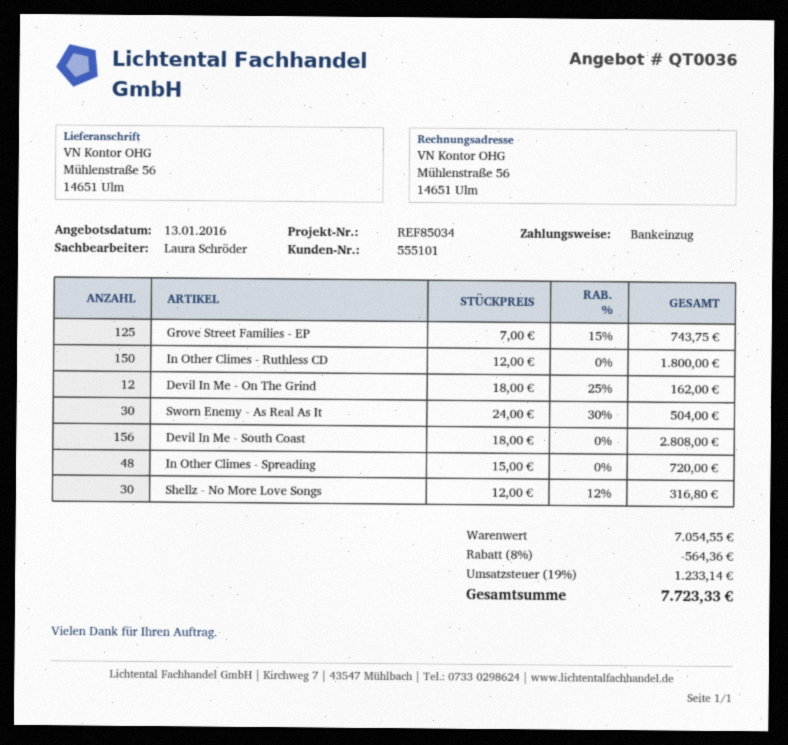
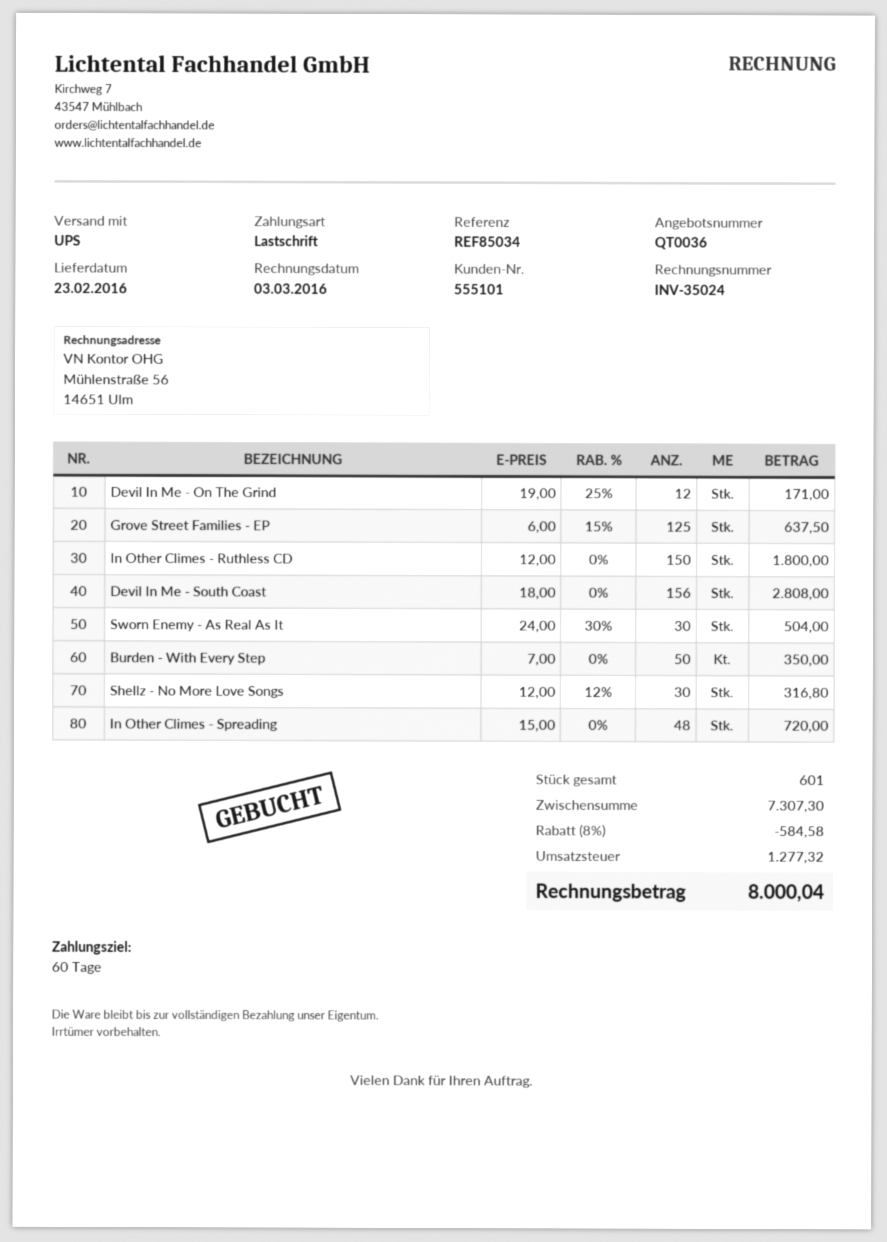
Grove Street Families - EP: 125 x 7.00 - 15% = 743.75 -> 125 x 6.00 - 15% = 637.50
Devil In Me - On The Grind: 12 x 18.00 - 25% = 162.00 -> 12 x 19.00 - 25% = 171.00
Burden - With Every Step: none -> 50 x 7.00 = 350.00
subtotal: 7054.55 -> 7307.30
discount: 8% = 564.36 -> 8% = 584.58
tax: 1233.14 -> 1277.32
total: 7723.33 -> 8000.04

